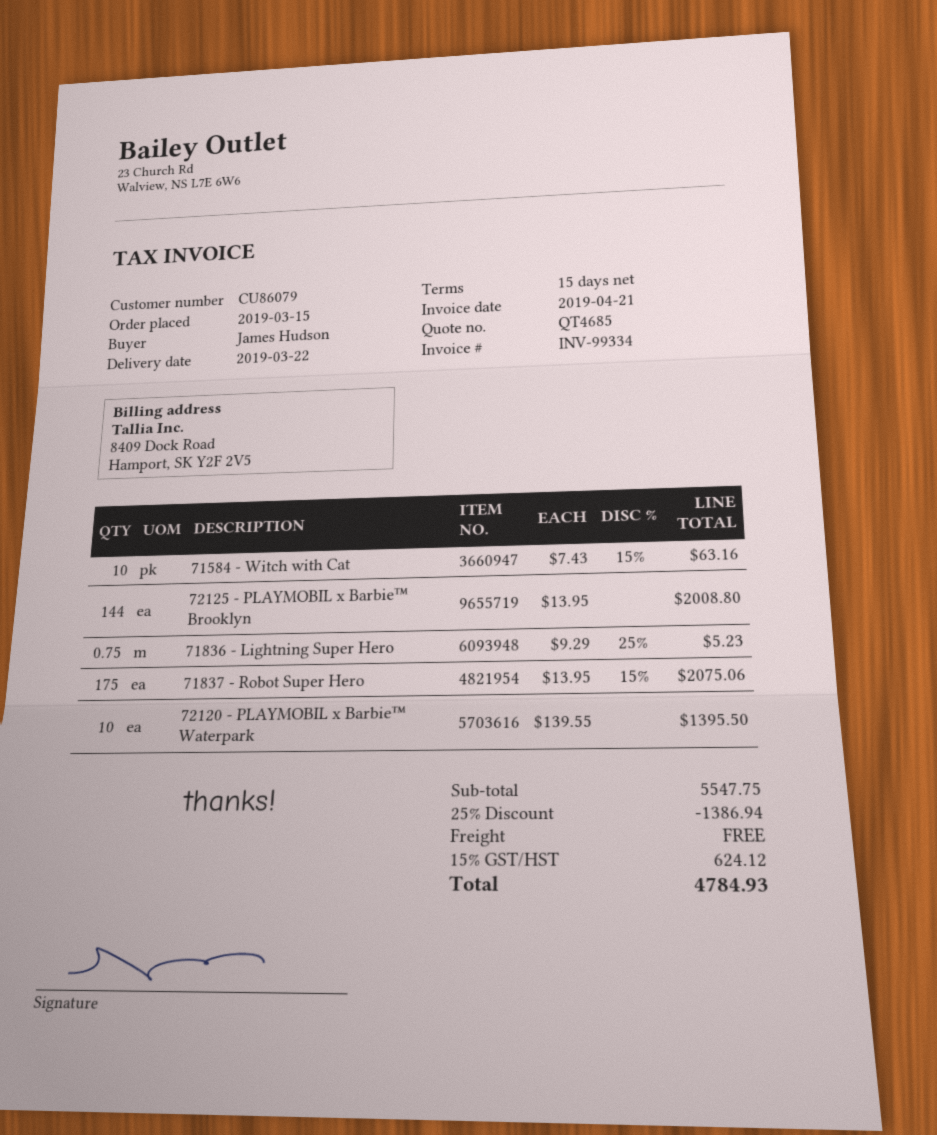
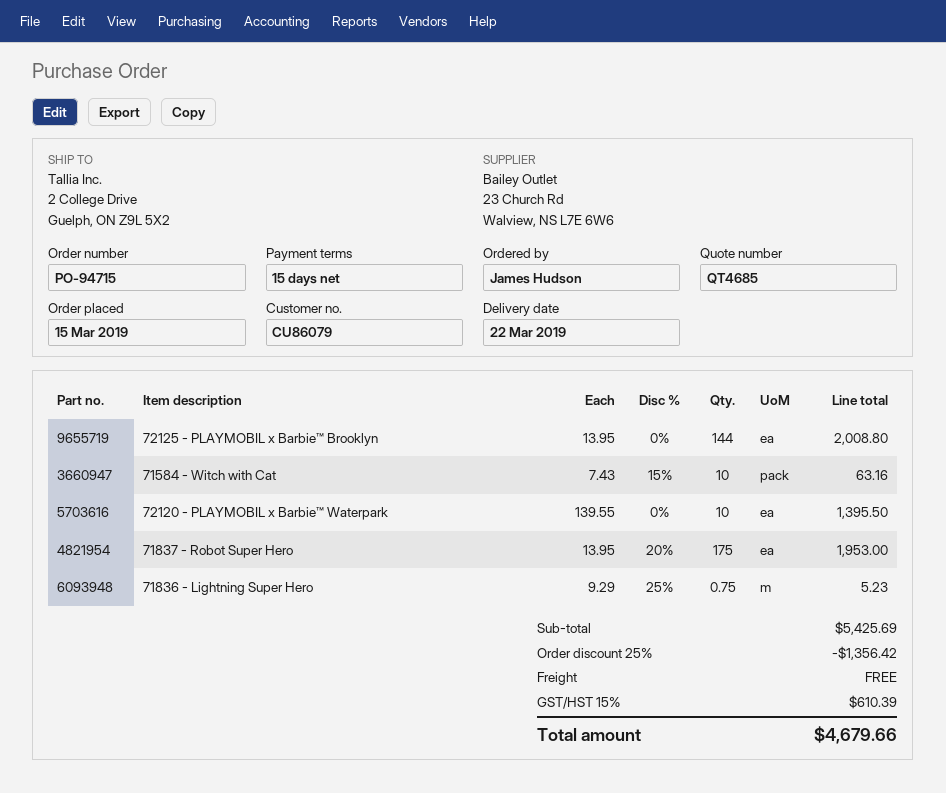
71837 - Robot Super Hero: 175 x 13.95 - 15% = 2075.06 -> 175 x 13.95 - 20% = 1953.00
subtotal: 5547.75 -> 5425.69
discount: 25% = 1386.94 -> 25% = 1356.42
tax: 15% = 624.12 -> 15% = 610.39
total: 4784.93 -> 4679.66

